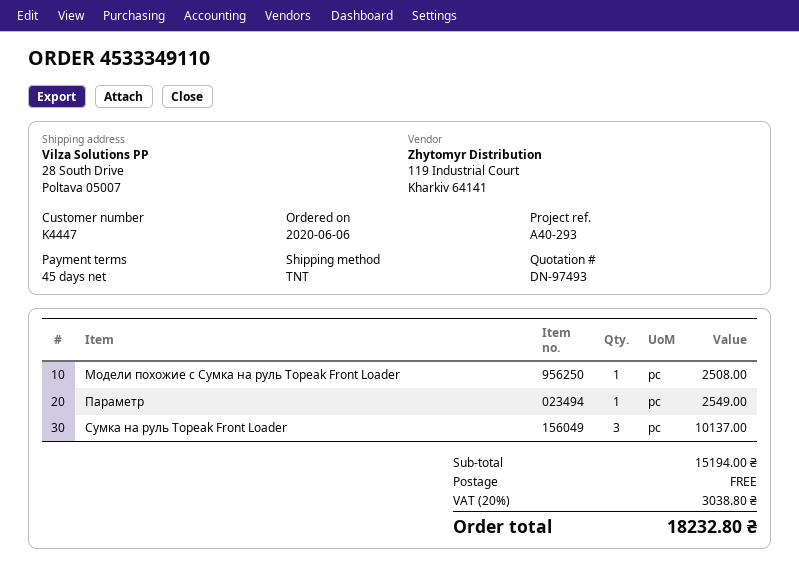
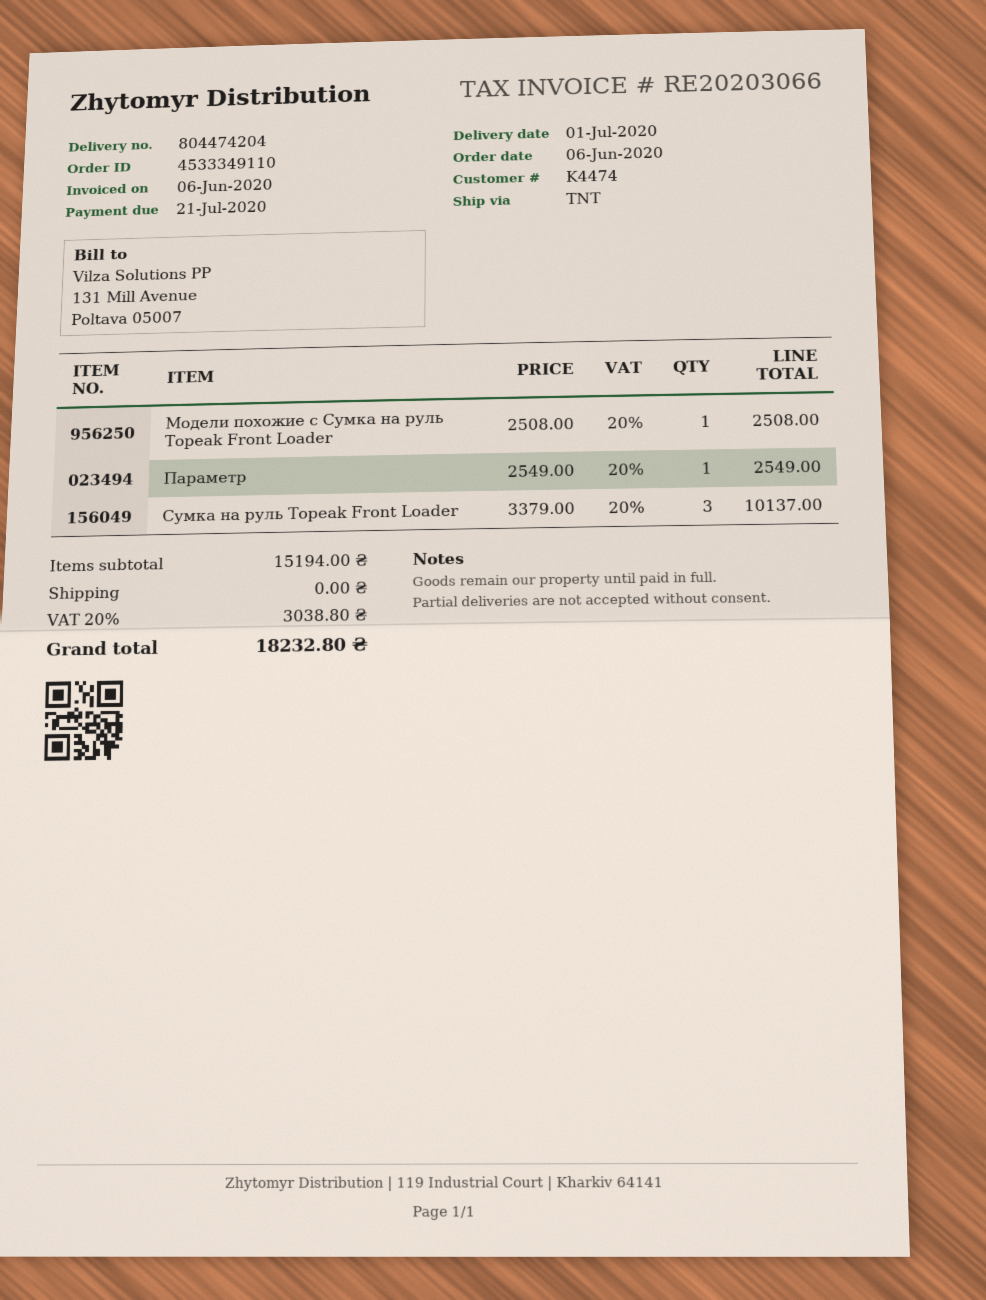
customer number: K4447 -> K4474

